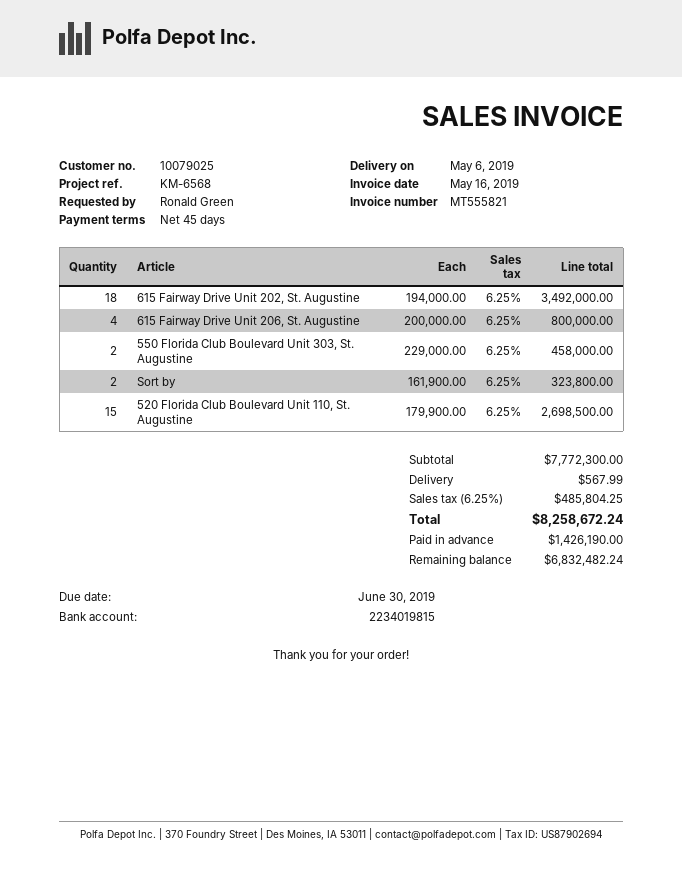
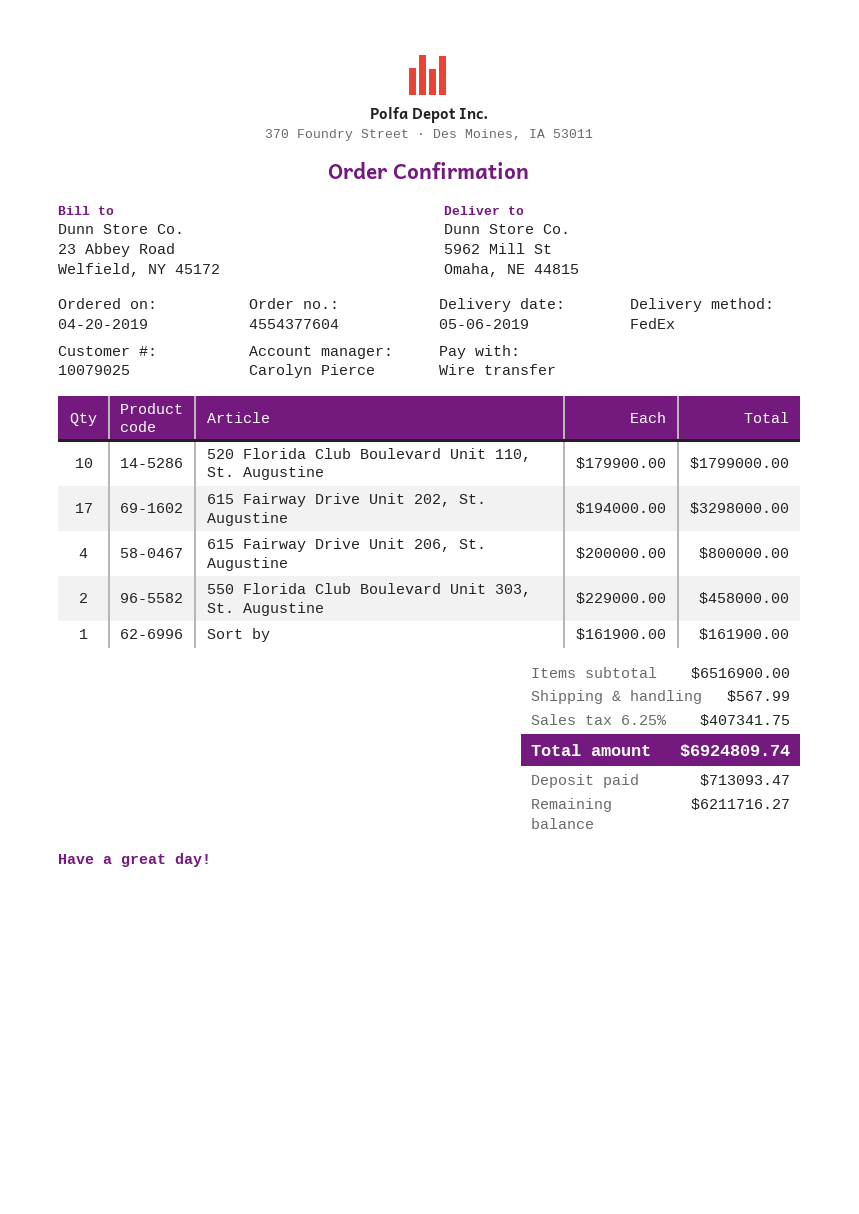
615 Fairway Drive Unit 202, St. Augustine: 18 x 194000.00 = 3492000.00 -> 17 x 194000.00 = 3298000.00
Sort by: 2 x 161900.00 = 323800.00 -> 1 x 161900.00 = 161900.00
520 Florida Club Boulevard Unit 110, St. Augustine: 15 x 179900.00 = 2698500.00 -> 10 x 179900.00 = 1799000.00
subtotal: 7772300.00 -> 6516900.00
tax: 6.25% = 485804.25 -> 6.25% = 407341.75
total: 8258672.24 -> 6924809.74
deposit: 1426190.00 -> 713093.47
balance: 6832482.24 -> 6211716.27

